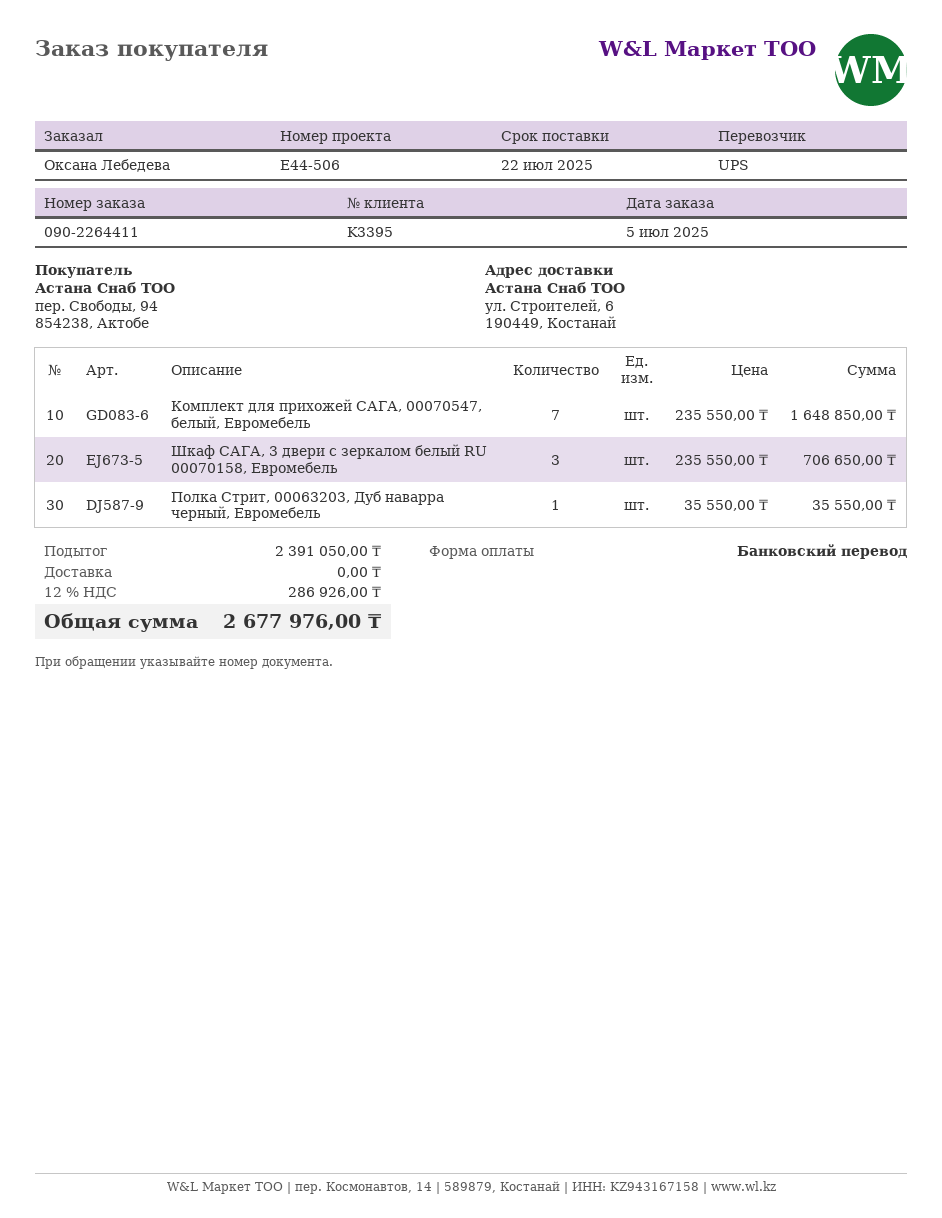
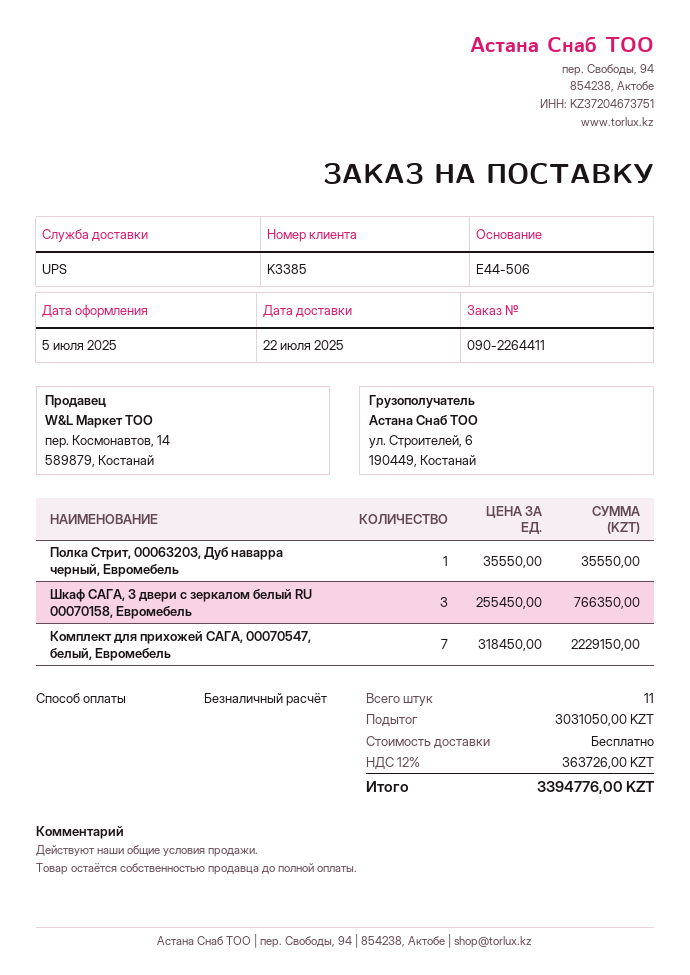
customer number: K3395 -> K3385
Комплект для прихожей САГА, 00070547, белый, Евромебель: 7 x 235550.00 = 1648850.00 -> 7 x 318450.00 = 2229150.00
Шкаф САГА, 3 двери с зеркалом белый RU 00070158, Евромебель: 3 x 235550.00 = 706650.00 -> 3 x 255450.00 = 766350.00
subtotal: 2391050.00 -> 3031050.00
tax: 12% = 286926.00 -> 12% = 363726.00
total: 2677976.00 -> 3394776.00

